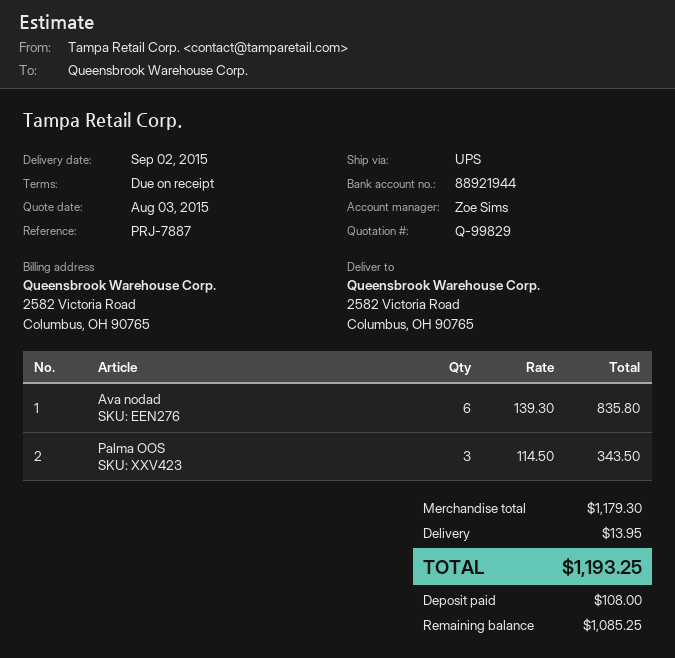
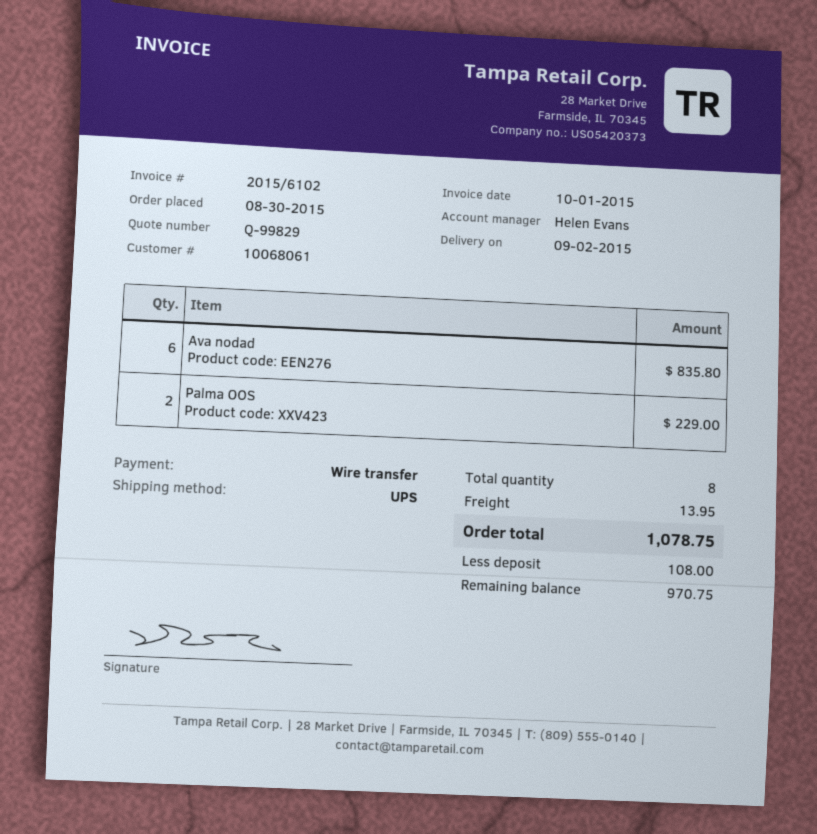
sales rep: Zoe Sims -> Helen Evans
Palma OOS: 3 for 343.50 -> 2 for 229.00
total: 1193.25 -> 1078.75
balance: 1085.25 -> 970.75

